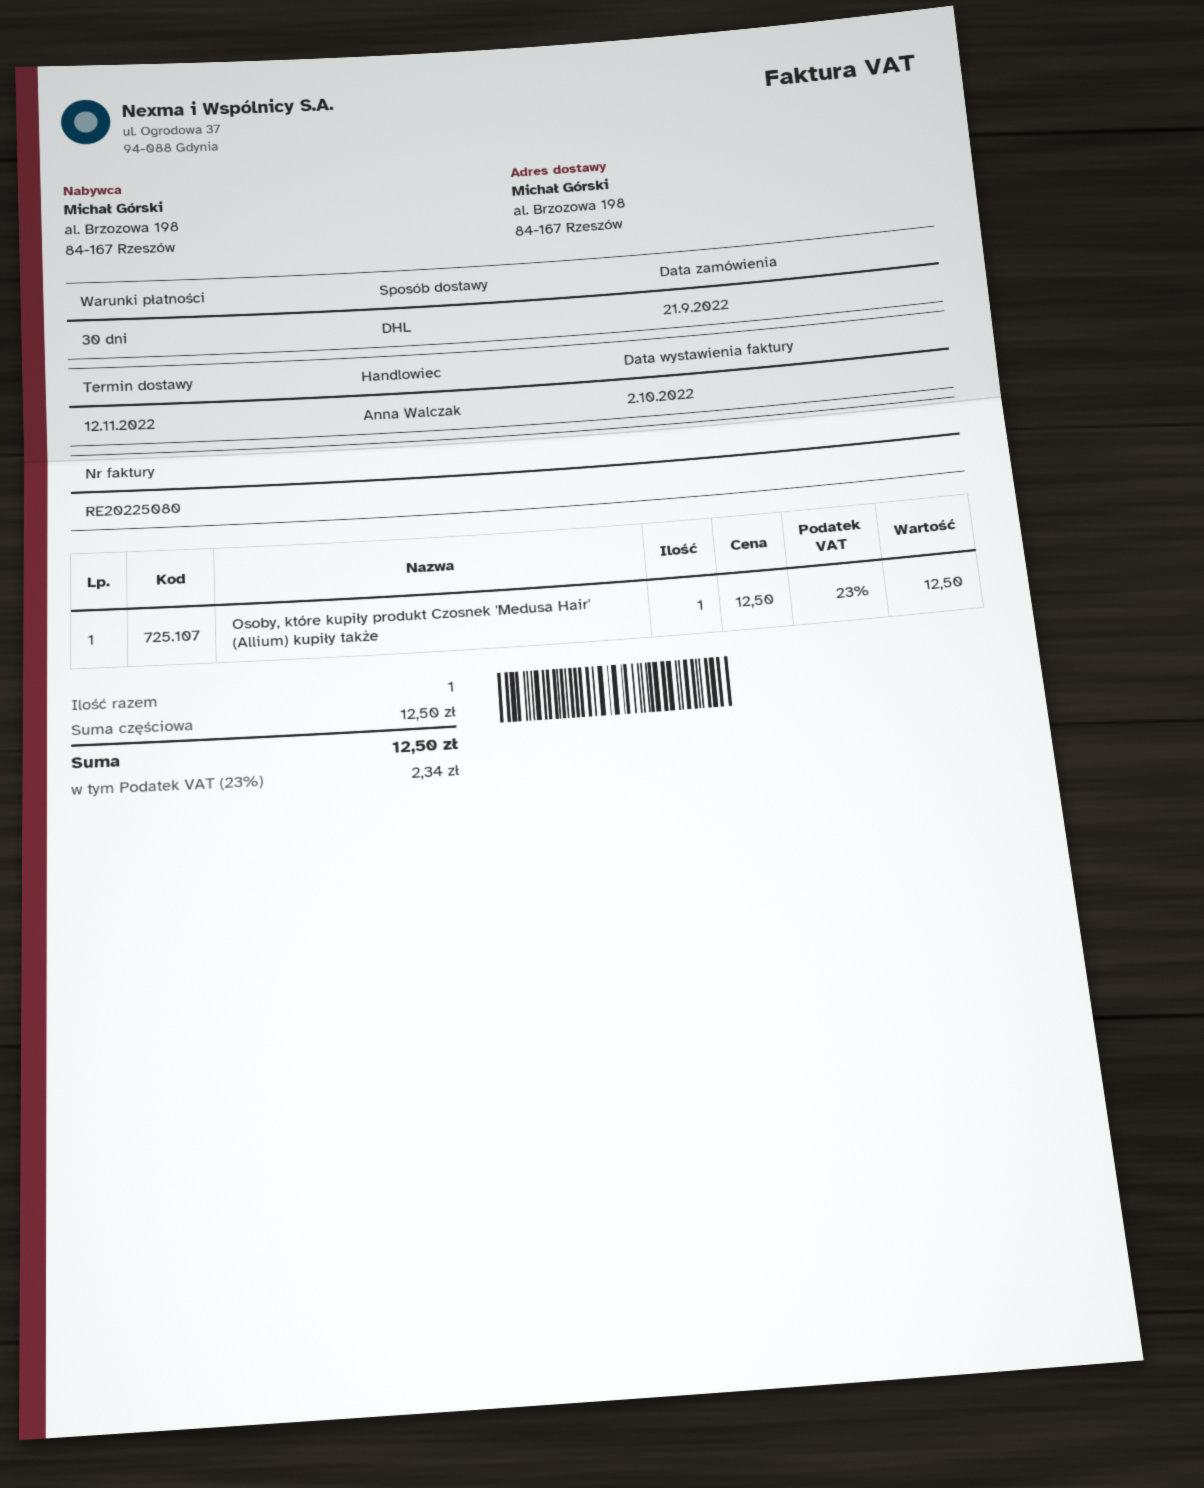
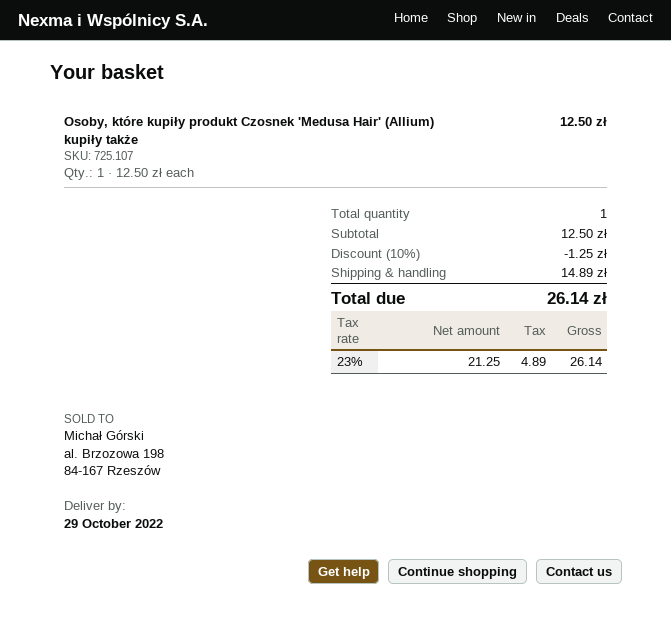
delivery date: 2022-11-12 -> 2022-10-29
discount: none -> 10% = 1.25
shipping: none -> 14.89
tax: 23% = 2.34 -> 23% = 4.89
total: 12.50 -> 26.14

